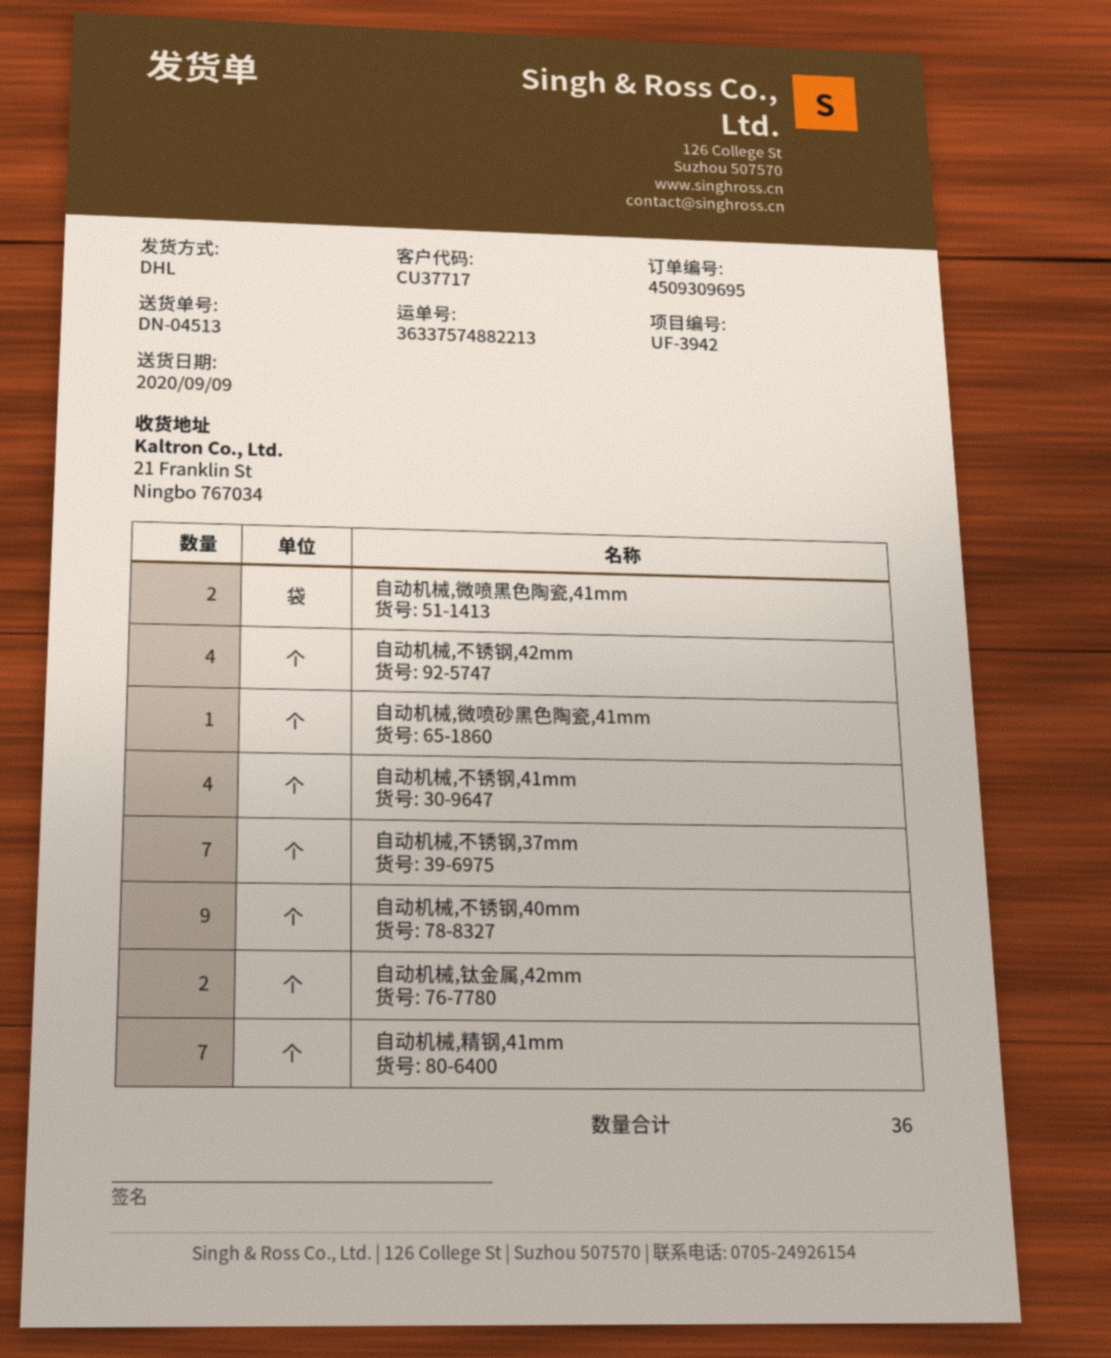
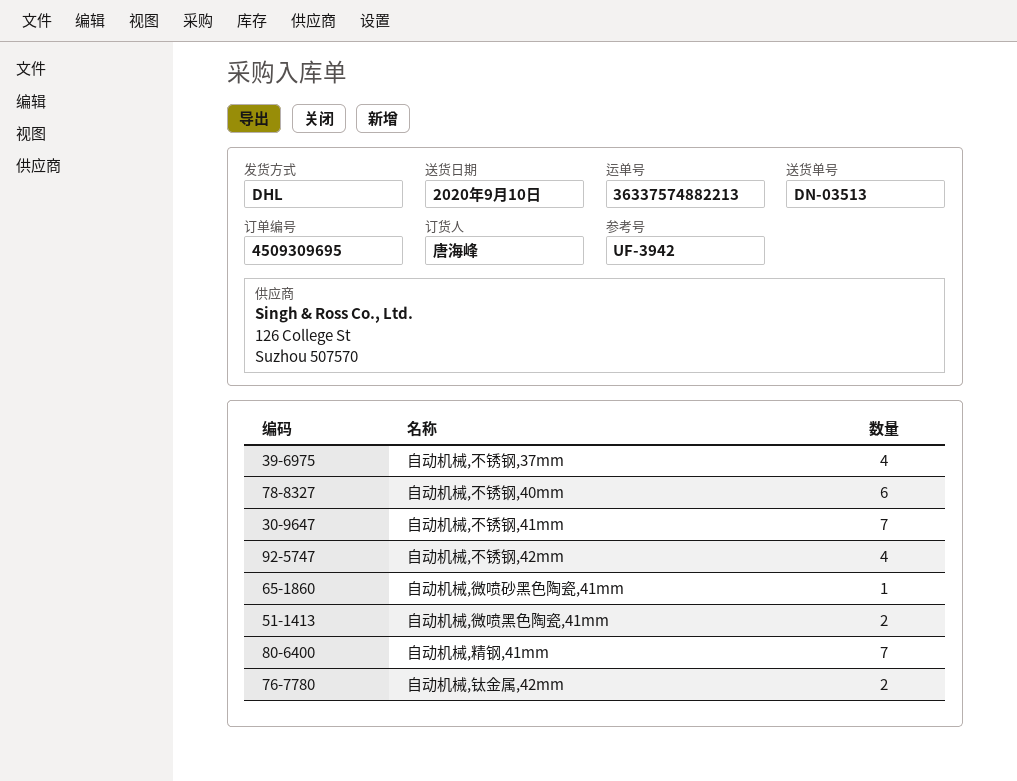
delivery note number: DN-04513 -> DN-03513
delivery date: 2020-09-09 -> 2020-09-10
自动机械,不锈钢,41mm: 4 -> 7
自动机械,不锈钢,37mm: 7 -> 4
自动机械,不锈钢,40mm: 9 -> 6

